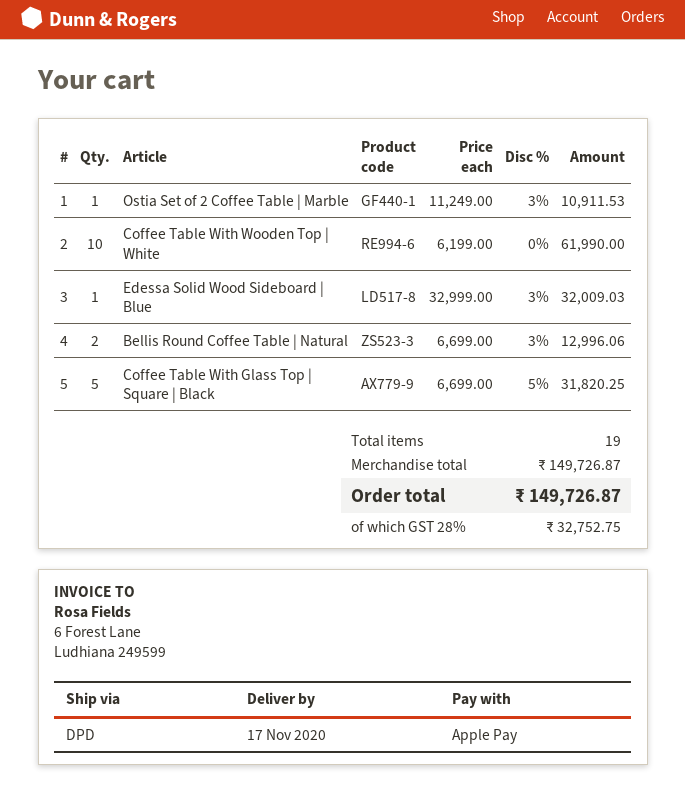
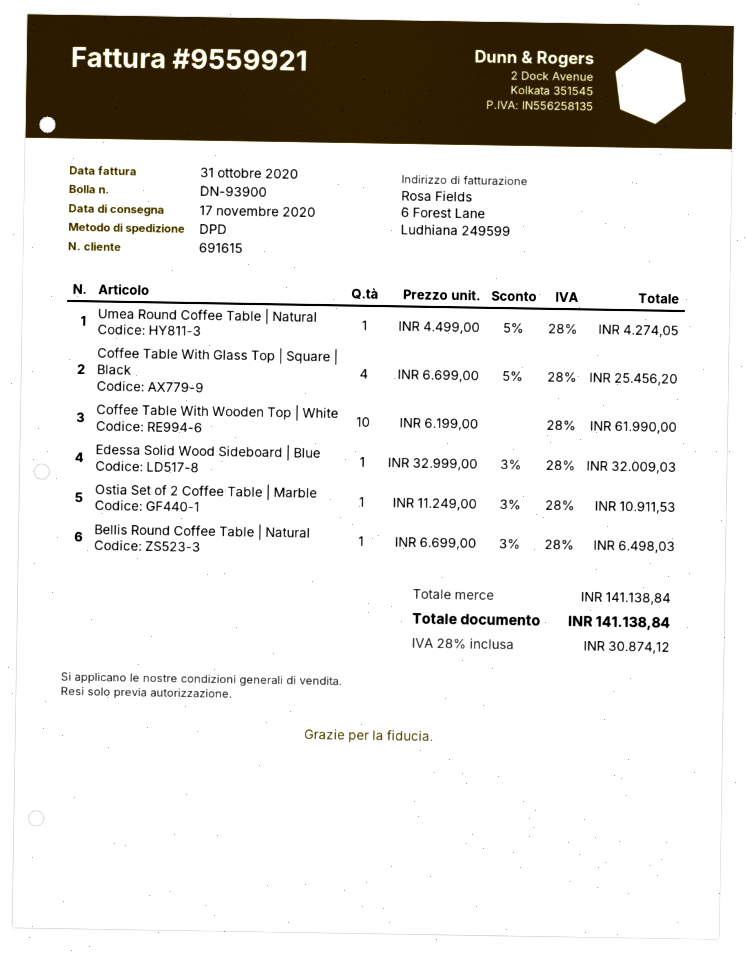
Bellis Round Coffee Table | Natural: 2 x 6699.00 - 3% = 12996.06 -> 1 x 6699.00 - 3% = 6498.03
Coffee Table With Glass Top | Square | Black: 5 x 6699.00 - 5% = 31820.25 -> 4 x 6699.00 - 5% = 25456.20
Umea Round Coffee Table | Natural: none -> 1 x 4499.00 - 5% = 4274.05
subtotal: 149726.87 -> 141138.84
tax: 28% = 32752.75 -> 28% = 30874.12
total: 149726.87 -> 141138.84

